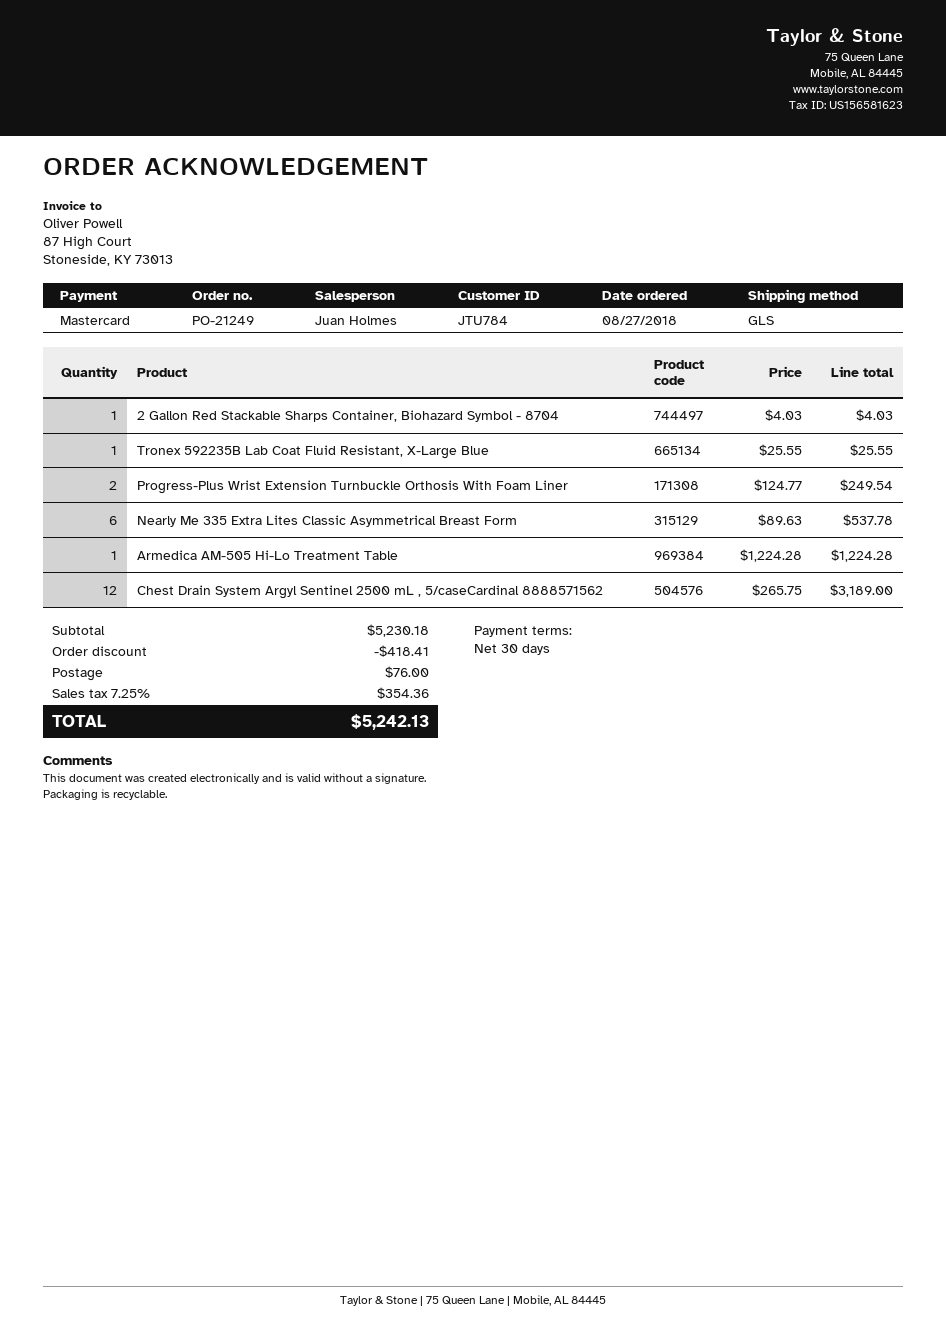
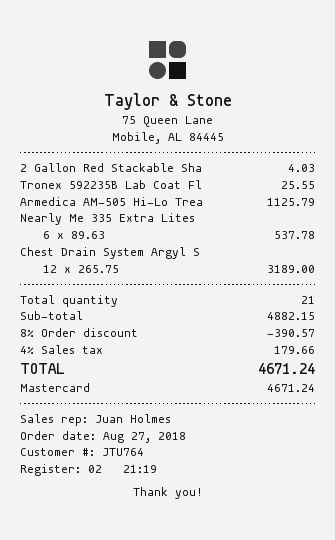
customer number: JTU784 -> JTU764
Progress-Plus Wrist Extension Turnbuckle Orthosis With Foam Liner: 2 x 124.77 = 249.54 -> none
Armedica AM-505 Hi-Lo Treatment Table: 1 x 1224.28 = 1224.28 -> 1 x 1125.79 = 1125.79
subtotal: 5230.18 -> 4882.15
discount: 418.41 -> 390.57
shipping: 76.00 -> none
tax: 7.25% = 354.36 -> 4% = 179.66
total: 5242.13 -> 4671.24

